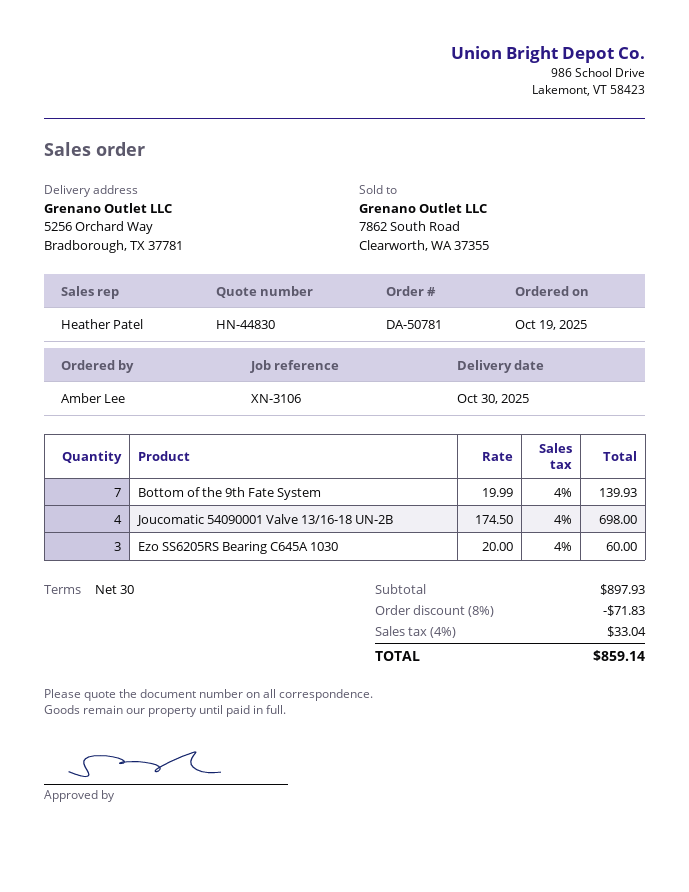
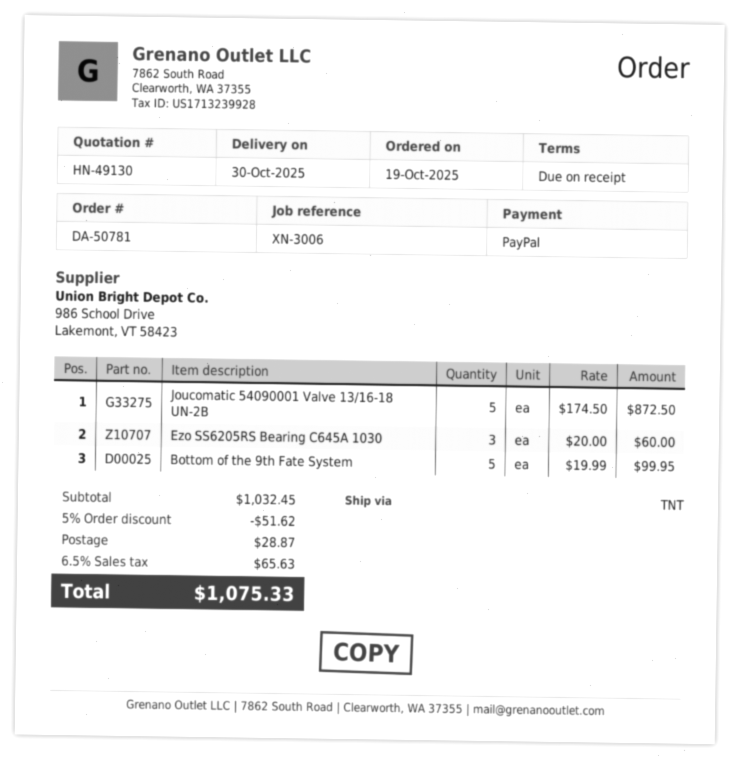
quote number: HN-44830 -> HN-49130
payment terms: 30 days -> on receipt
reference: XN-3106 -> XN-3006
Bottom of the 9th Fate System: 7 x 19.99 = 139.93 -> 5 x 19.99 = 99.95
Joucomatic 54090001 Valve 13/16-18 UN-2B: 4 x 174.50 = 698.00 -> 5 x 174.50 = 872.50
subtotal: 897.93 -> 1032.45
discount: 8% = 71.83 -> 5% = 51.62
shipping: none -> 28.87
tax: 4% = 33.04 -> 6.5% = 65.63
total: 859.14 -> 1075.33

